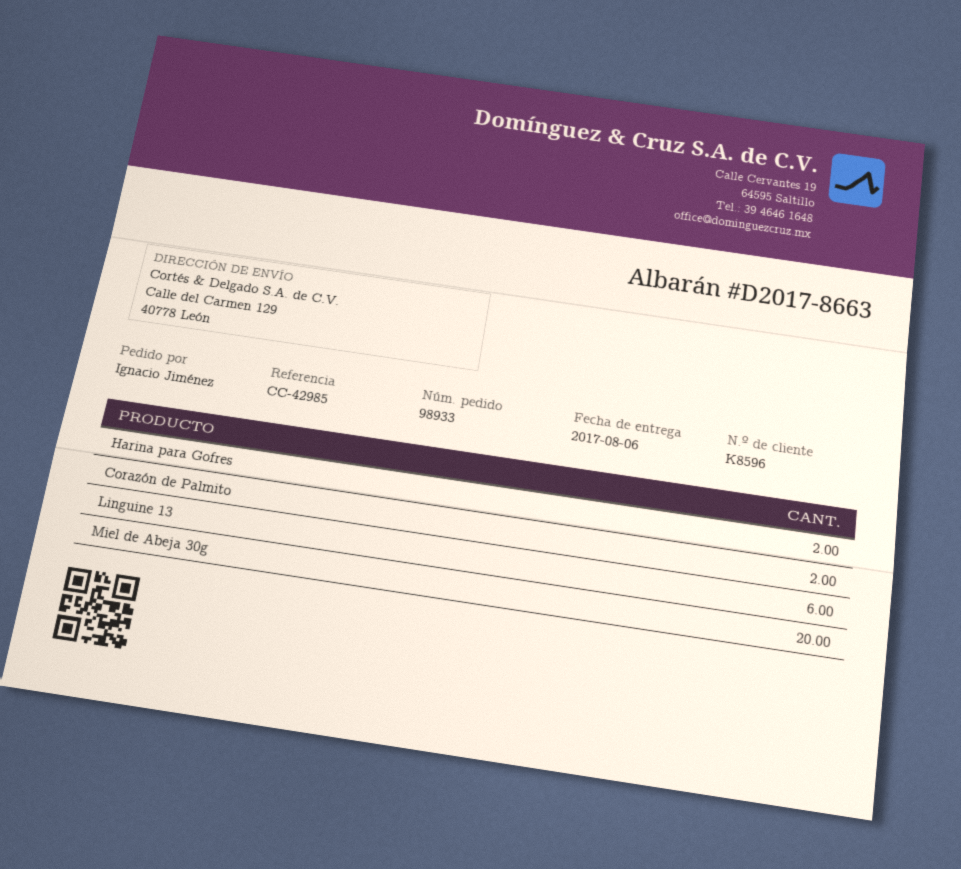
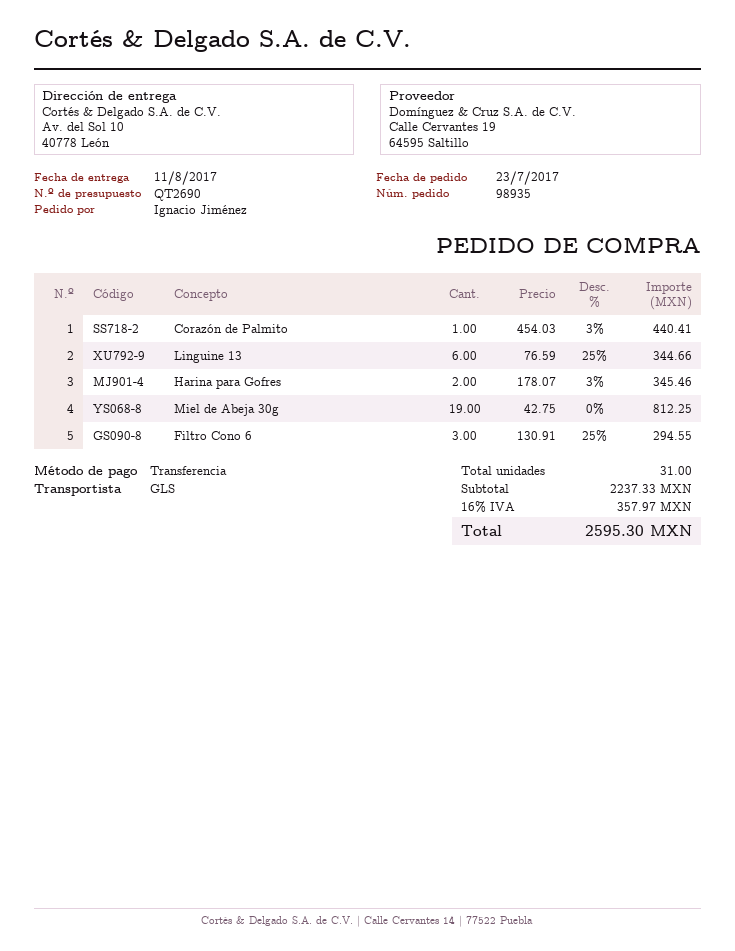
order number: 98933 -> 98935
delivery date: 2017-08-06 -> 2017-08-11
ship to: Calle del Carmen 129, 40778 León -> Av. del Sol 10, 40778 León
Corazón de Palmito: 2 -> 1
Miel de Abeja 30g: 20 -> 19
Filtro Cono 6: none -> 3

